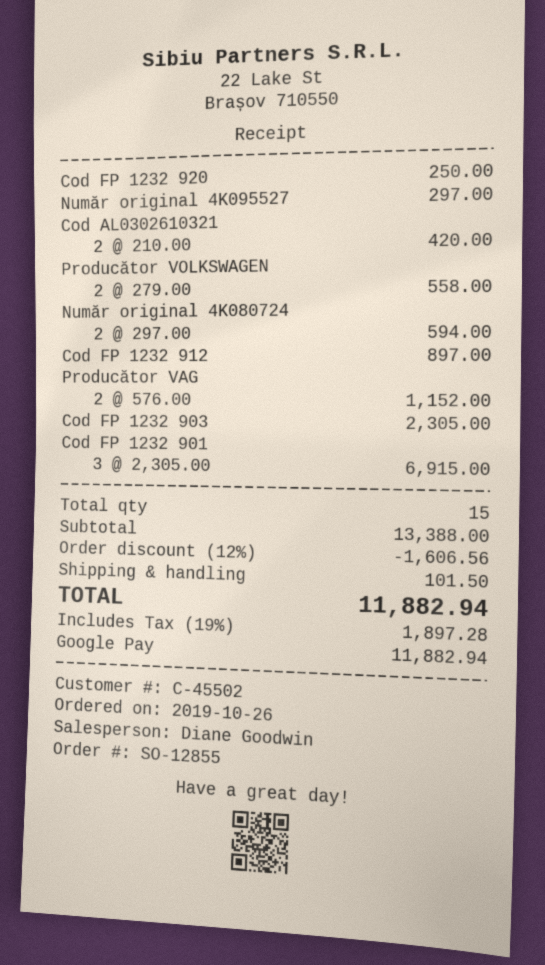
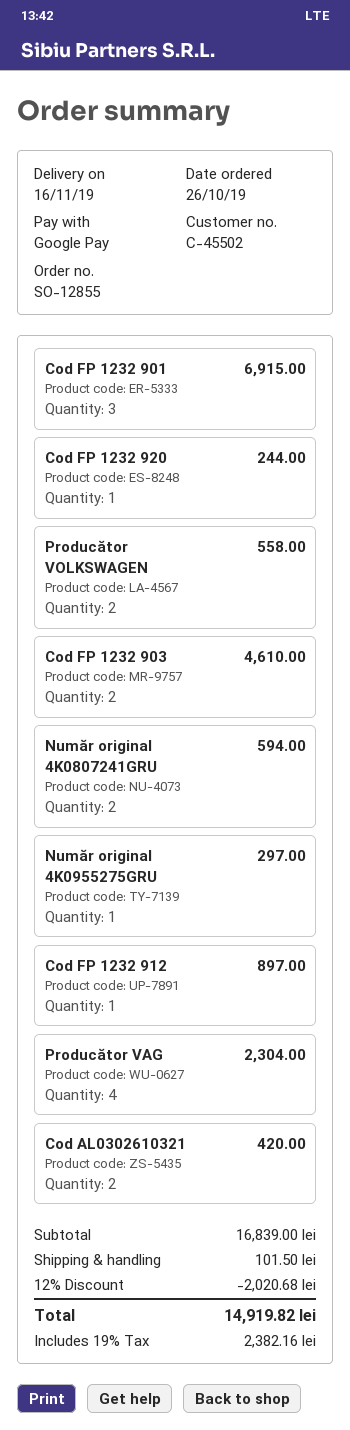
Cod FP 1232 920: 1 for 250.00 -> 1 for 244.00
Producător VAG: 2 for 1152.00 -> 4 for 2304.00
Cod FP 1232 903: 1 for 2305.00 -> 2 for 4610.00
subtotal: 13388.00 -> 16839.00
discount: 12% = 1606.56 -> 12% = 2020.68
tax: 19% = 1897.28 -> 19% = 2382.16
total: 11882.94 -> 14919.82

